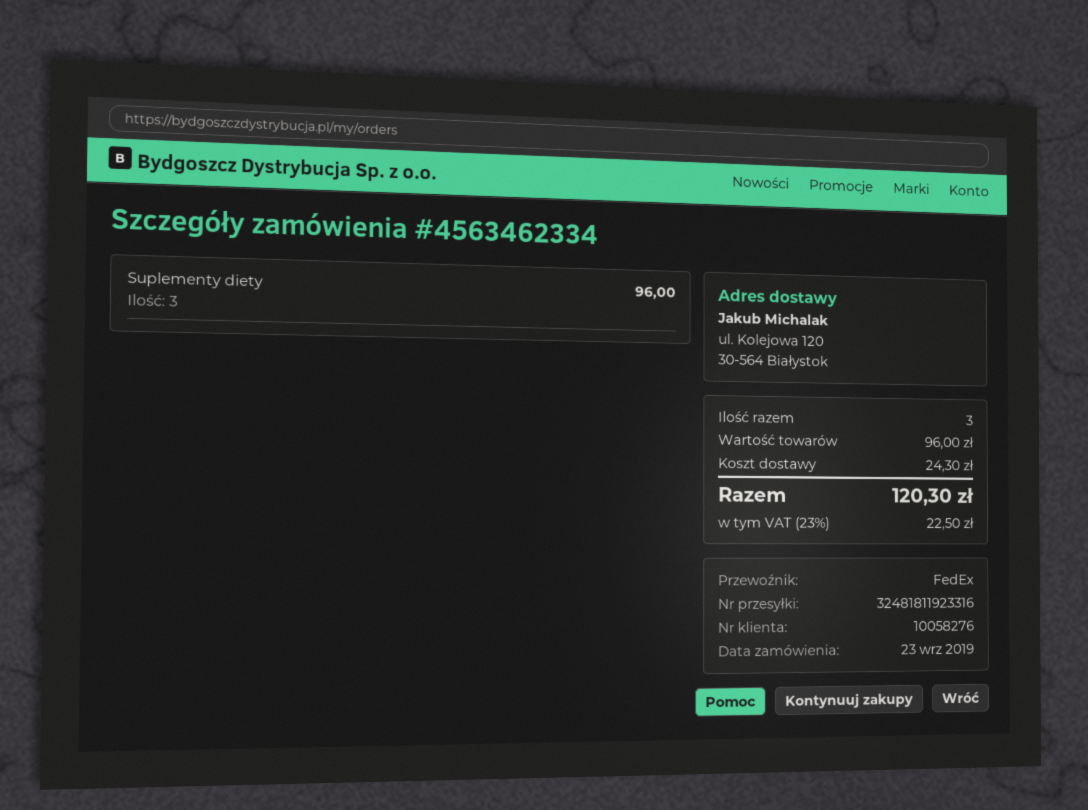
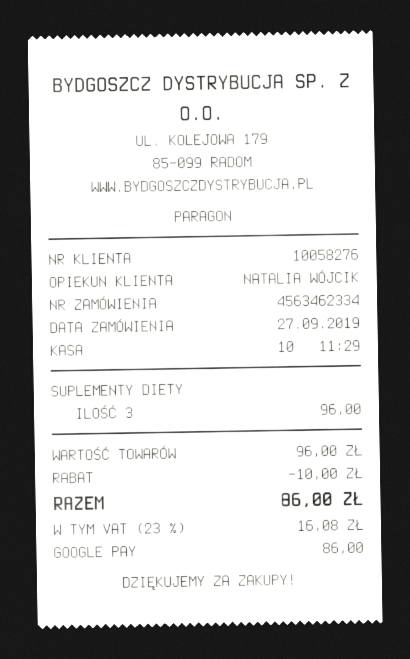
order date: 2019-09-23 -> 2019-09-27
discount: none -> 10.00
shipping: 24.30 -> none
tax: 23% = 22.50 -> 23% = 16.08
total: 120.30 -> 86.00

